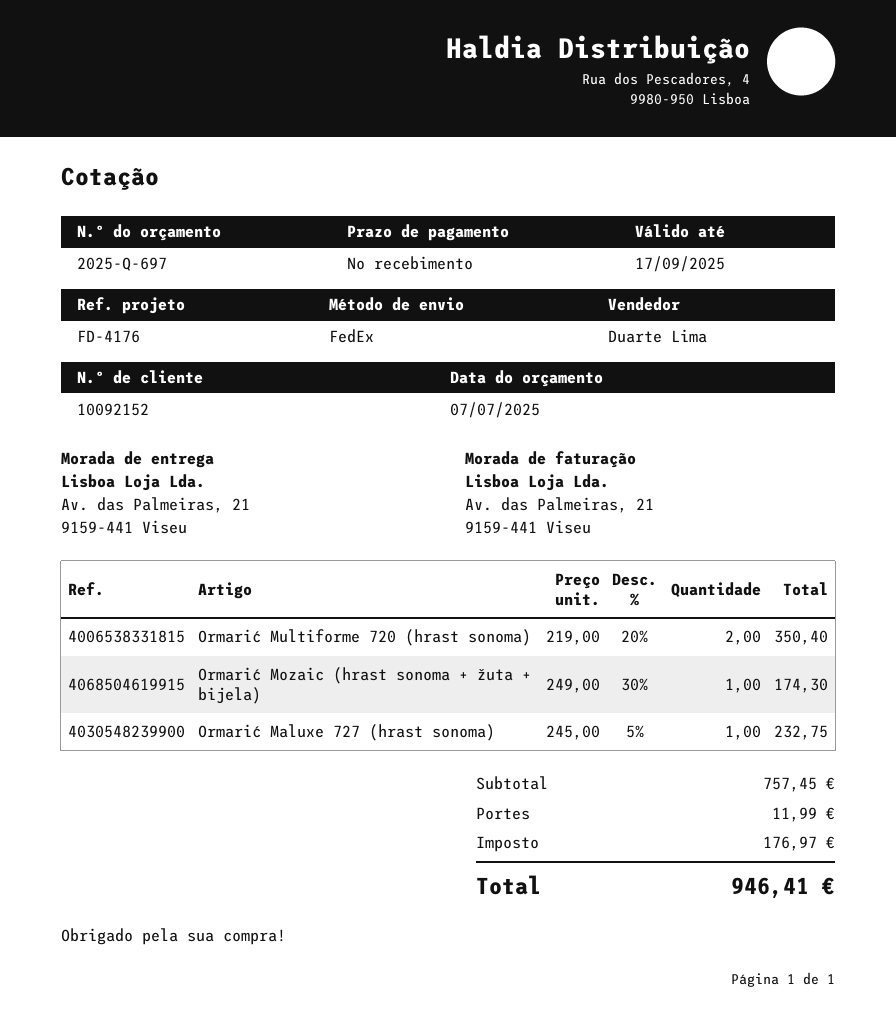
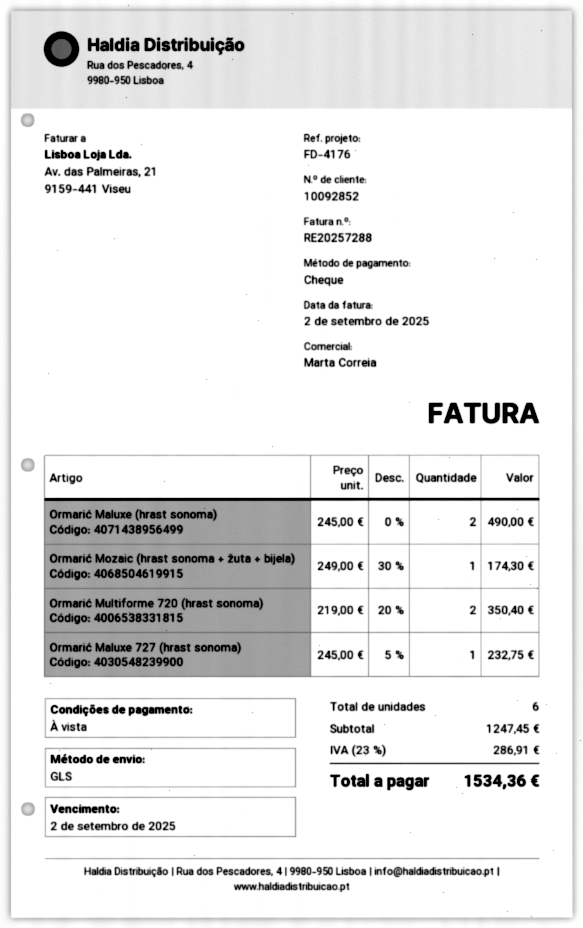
customer number: 10092152 -> 10092852
sales rep: Duarte Lima -> Marta Correia
shipping method: FedEx -> GLS
Ormarić Maluxe (hrast sonoma): none -> 2 x 245.00 = 490.00
subtotal: 757.45 -> 1247.45
shipping: 11.99 -> none
tax: 176.97 -> 286.91
total: 946.41 -> 1534.36

